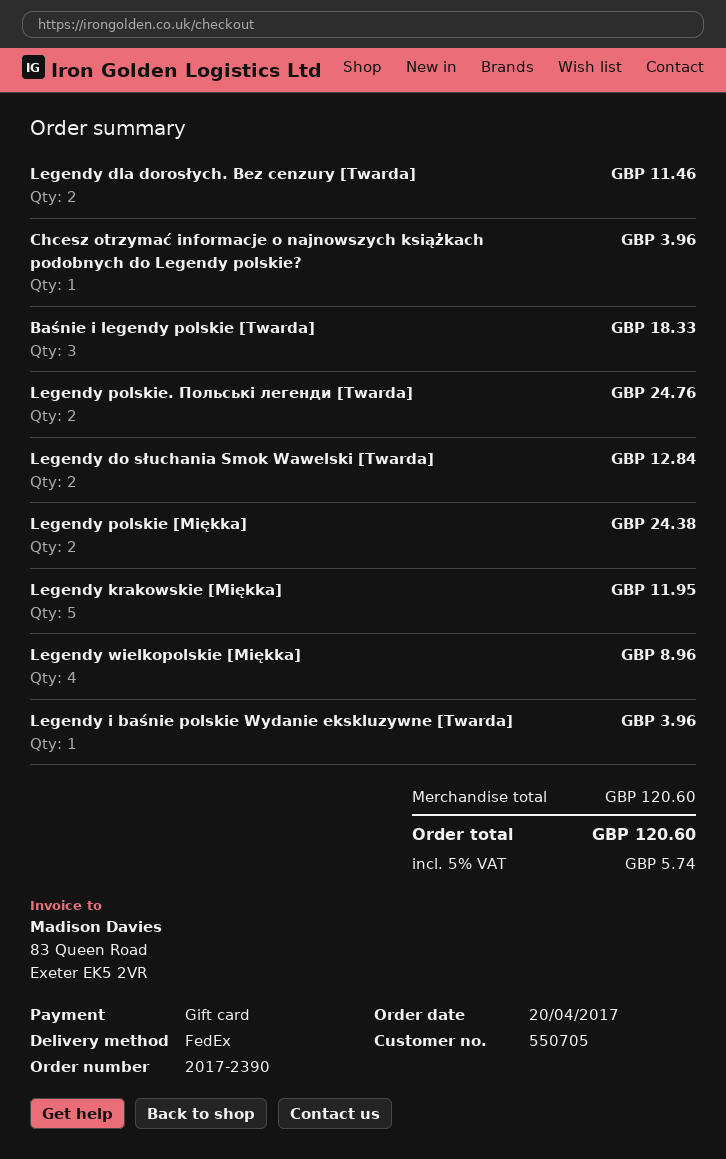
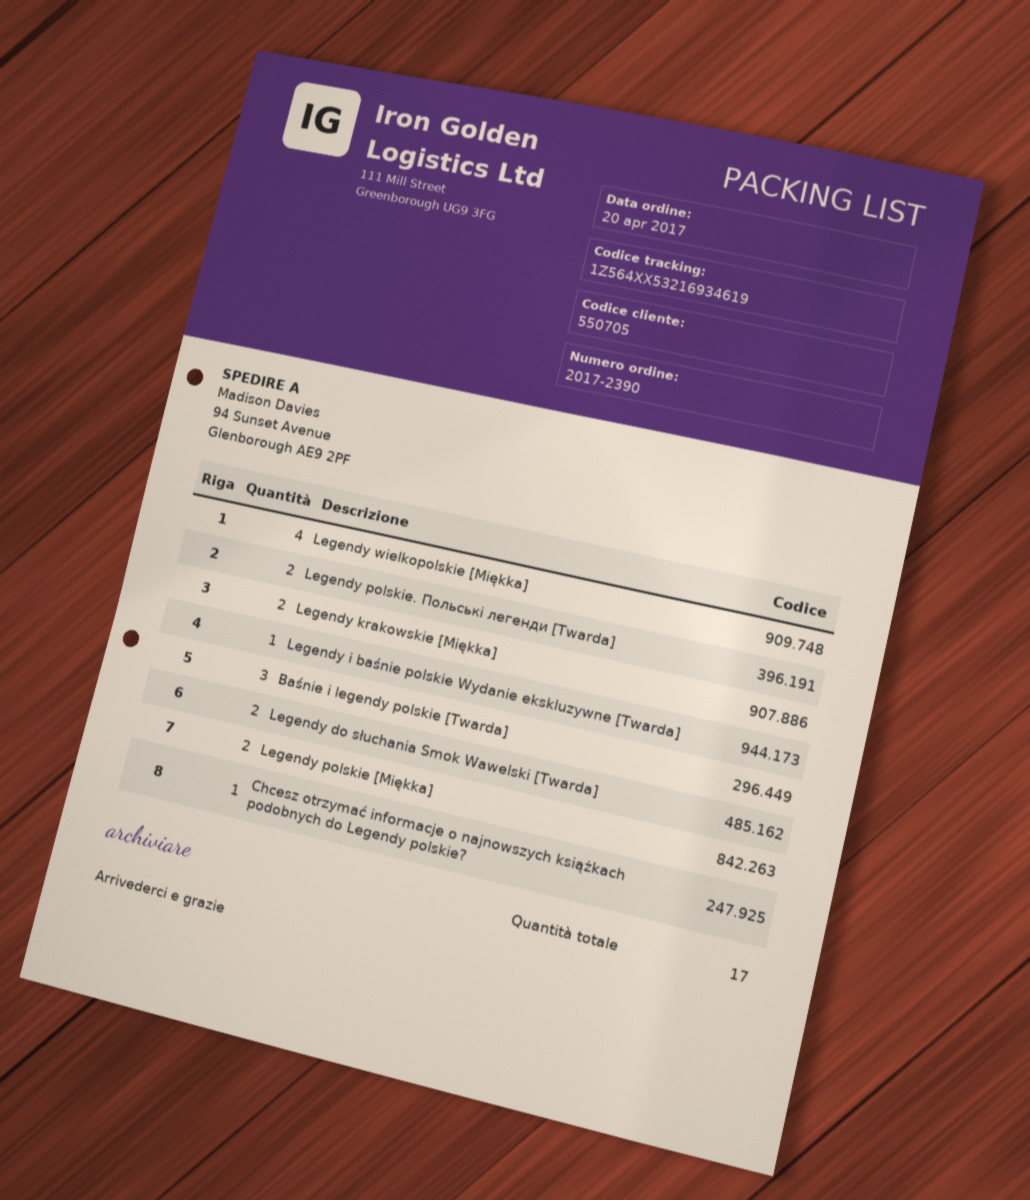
Legendy dla dorosłych. Bez cenzury [Twarda]: 2 -> none
Legendy krakowskie [Miękka]: 5 -> 2

